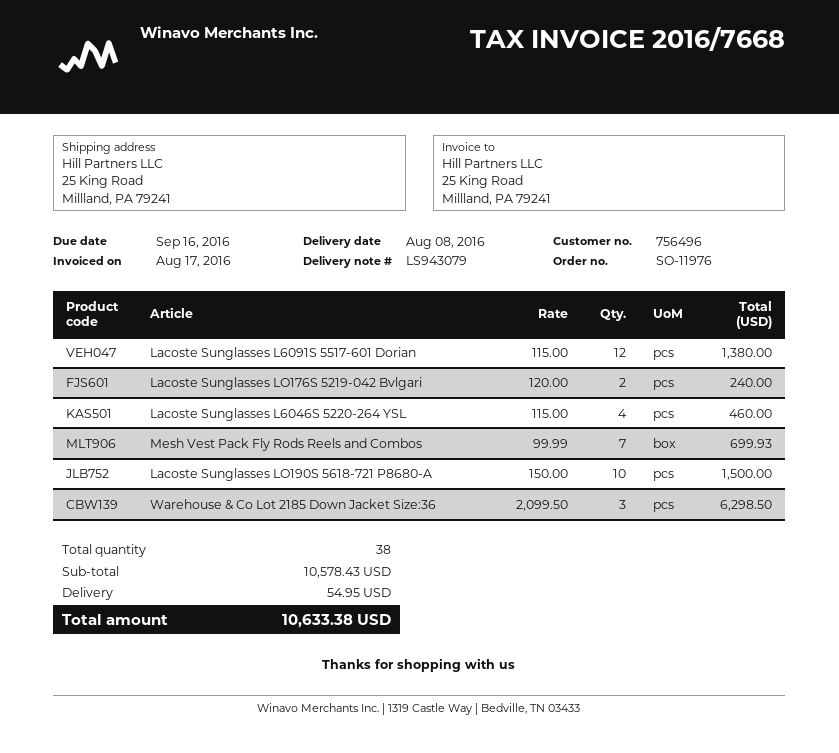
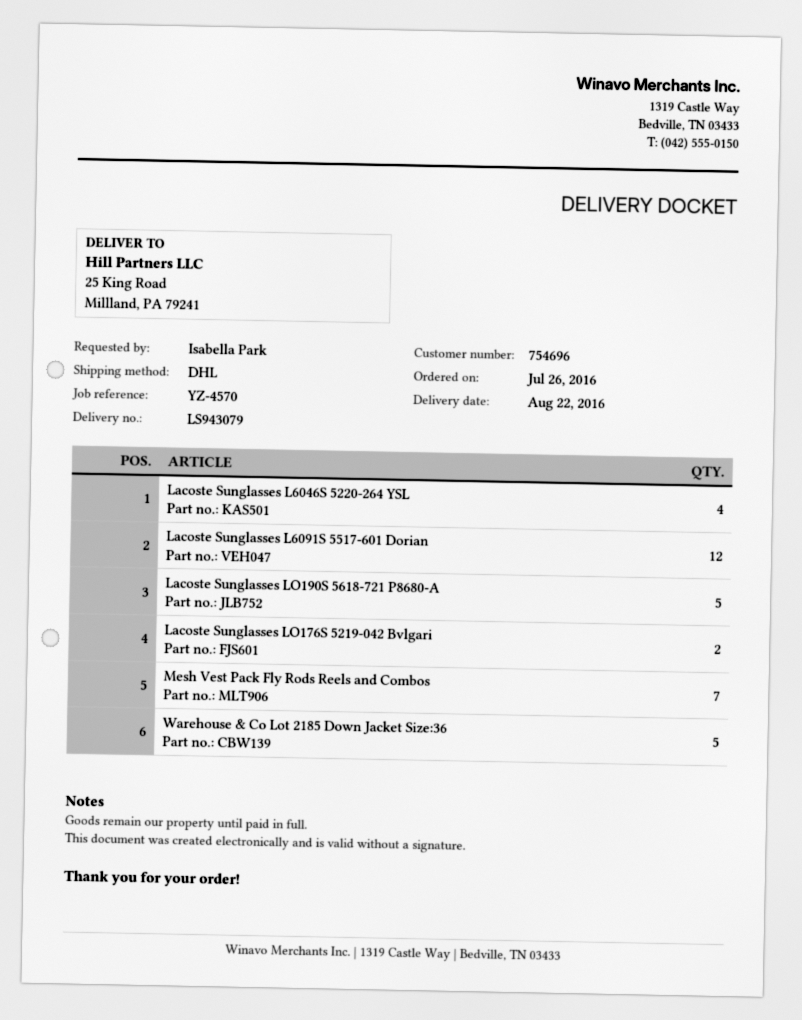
delivery date: 2016-08-08 -> 2016-08-22
customer number: 756496 -> 754696
Lacoste Sunglasses LO190S 5618-721 P8680-A: 10 -> 5
Warehouse & Co Lot 2185 Down Jacket Size:36: 3 -> 5

